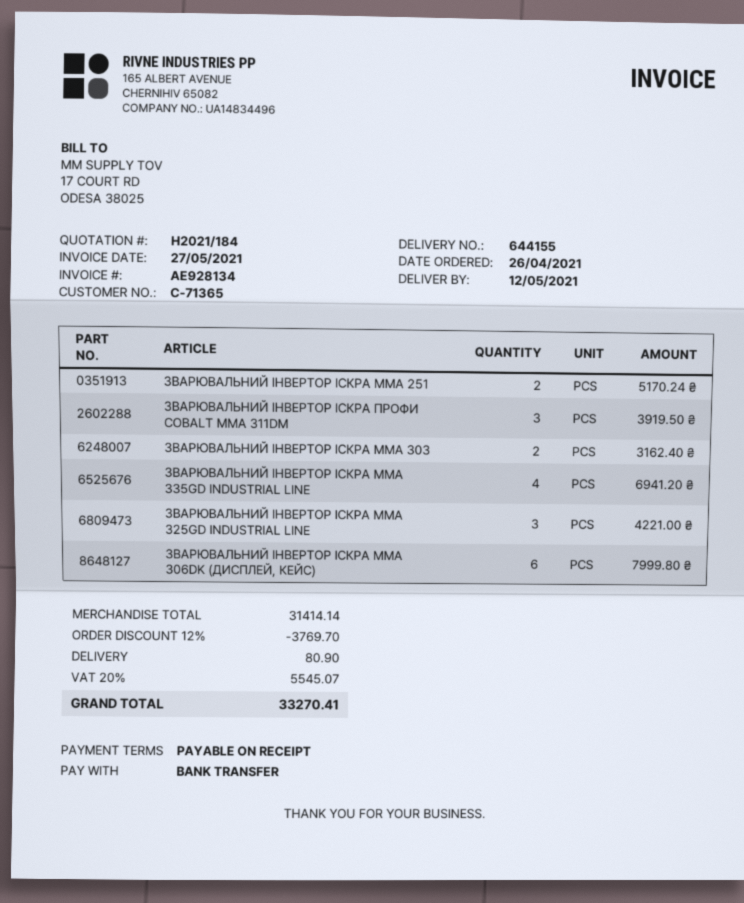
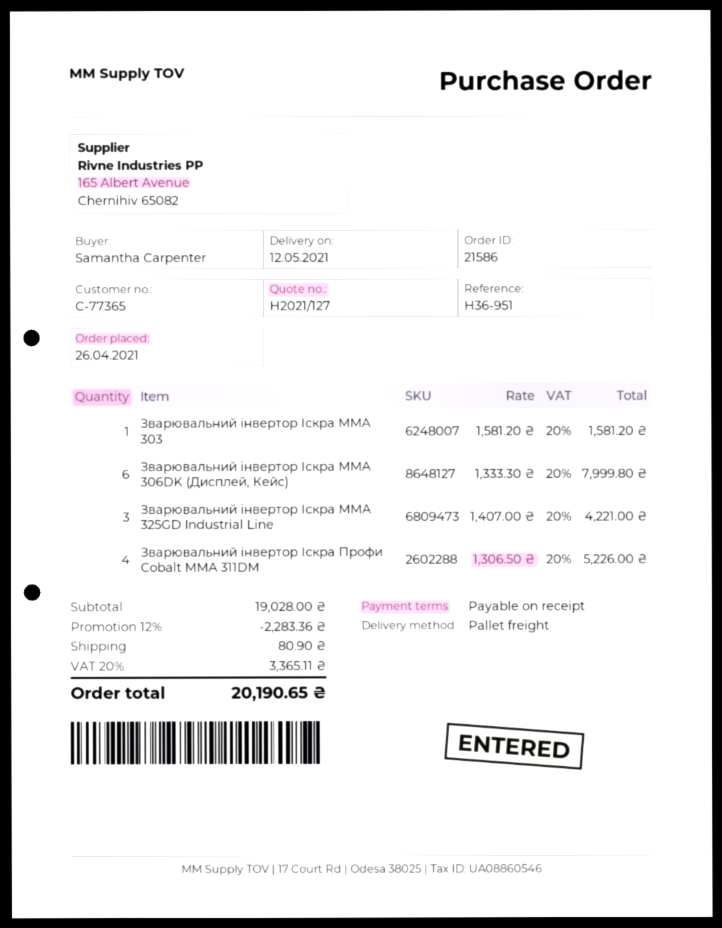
quote number: H2021/184 -> H2021/127
customer number: C-71365 -> C-77365
ЗВАРЮВАЛЬНИЙ ІНВЕРТОР ІСКРА ММА 251: 2 for 5170.24 -> none
ЗВАРЮВАЛЬНИЙ ІНВЕРТОР ІСКРА ПРОФИ COBALT ММА 311DM: 3 for 3919.50 -> 4 for 5226.00
ЗВАРЮВАЛЬНИЙ ІНВЕРТОР ІСКРА MMA 303: 2 for 3162.40 -> 1 for 1581.20
ЗВАРЮВАЛЬНИЙ ІНВЕРТОР ІСКРА ММА 335GD INDUSTRIAL LINE: 4 for 6941.20 -> none
subtotal: 31414.14 -> 19028.00
discount: 12% = 3769.70 -> 12% = 2283.36
tax: 20% = 5545.07 -> 20% = 3365.11
total: 33270.41 -> 20190.65

